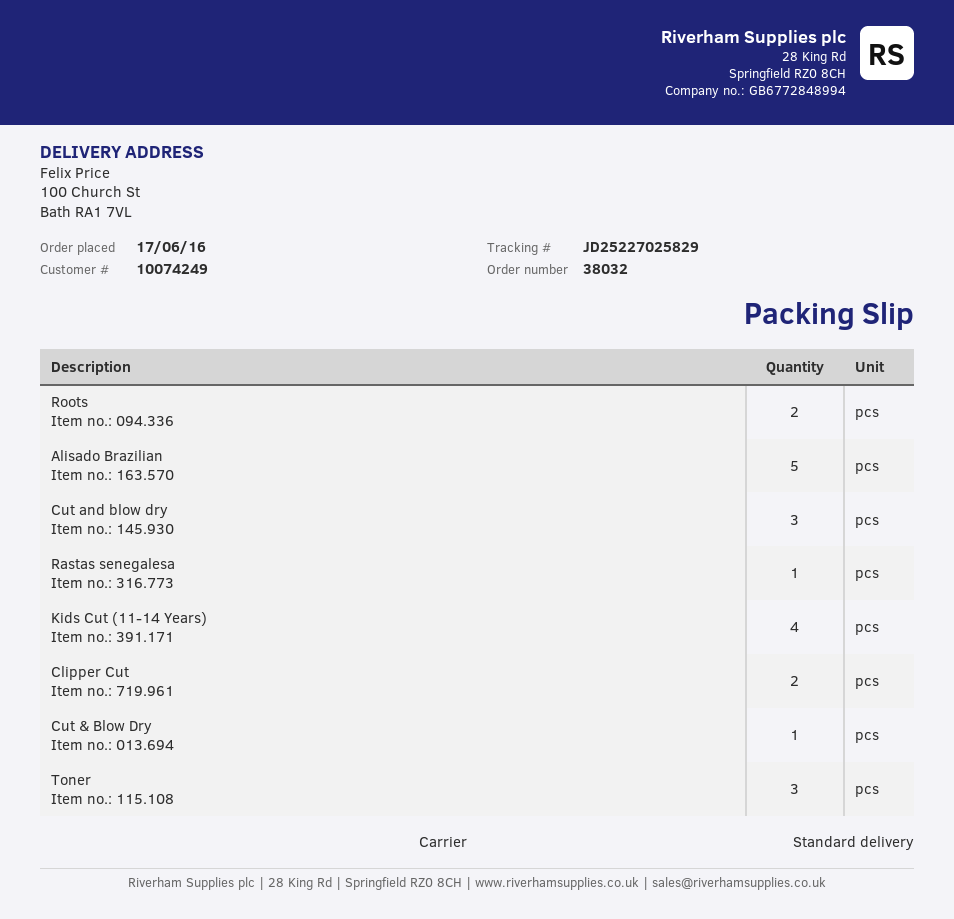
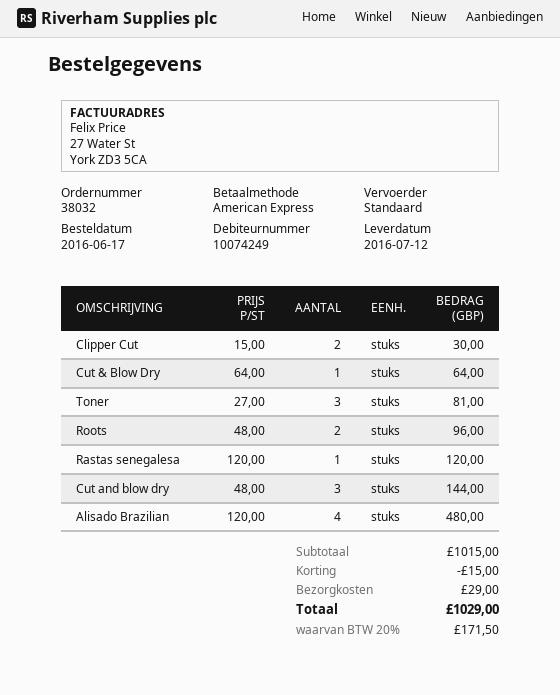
Alisado Brazilian: 5 -> 4
Kids Cut (11-14 Years): 4 -> none

